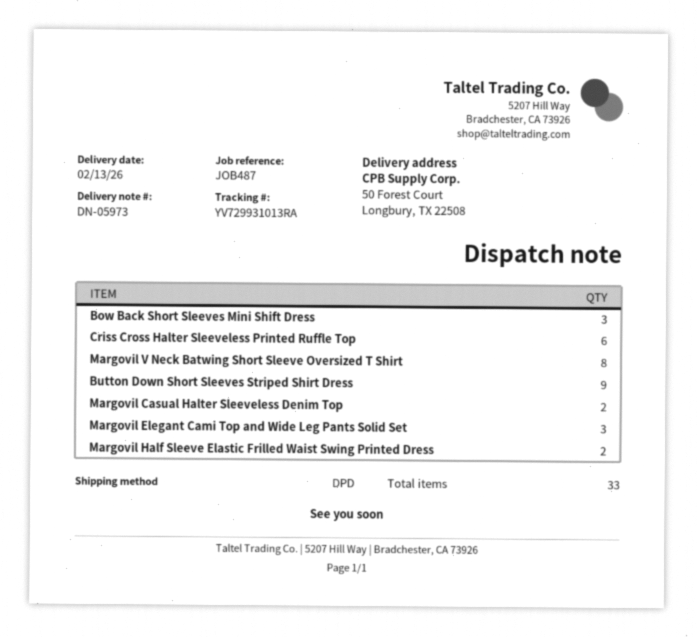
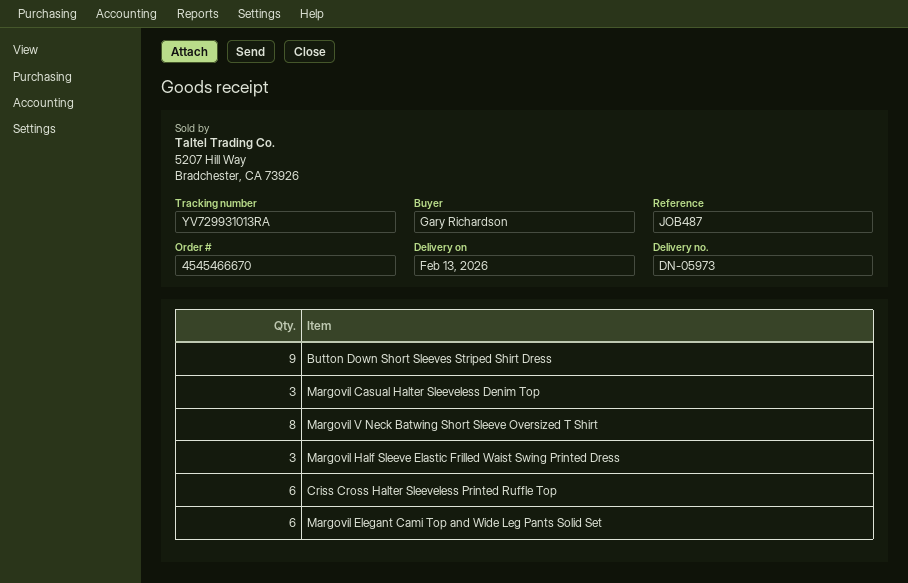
Bow Back Short Sleeves Mini Shift Dress: 3 -> none
Margovil Casual Halter Sleeveless Denim Top: 2 -> 3
Margovil Elegant Cami Top and Wide Leg Pants Solid Set: 3 -> 6
Margovil Half Sleeve Elastic Frilled Waist Swing Printed Dress: 2 -> 3

